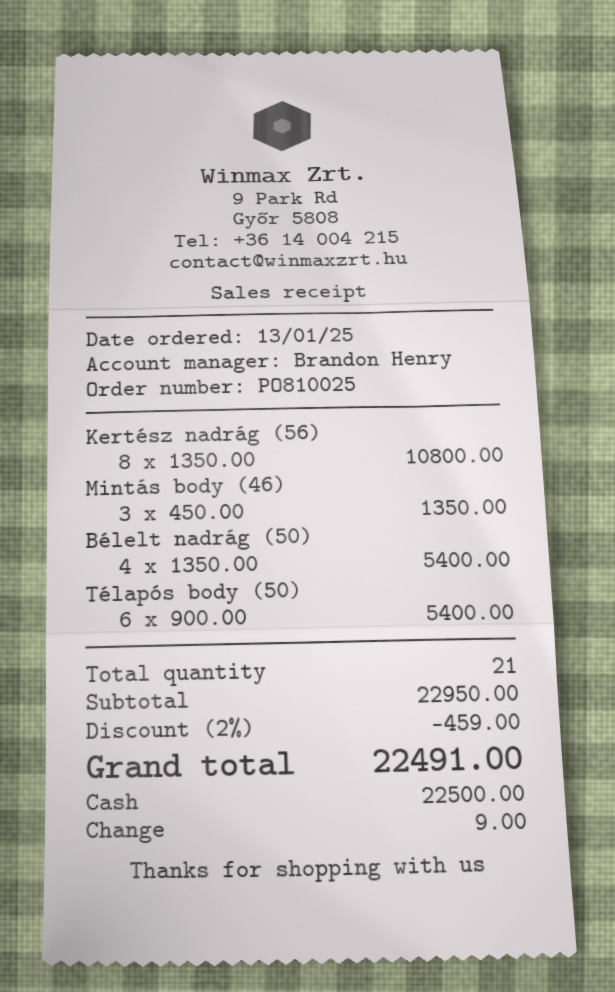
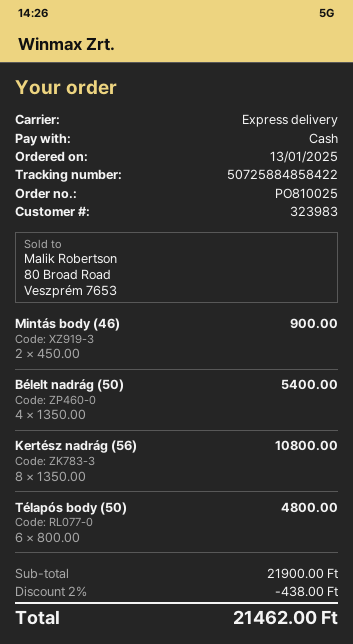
Mintás body (46): 3 x 450.00 = 1350.00 -> 2 x 450.00 = 900.00
Télapós body (50): 6 x 900.00 = 5400.00 -> 6 x 800.00 = 4800.00
subtotal: 22950.00 -> 21900.00
discount: 2% = 459.00 -> 2% = 438.00
total: 22491.00 -> 21462.00

